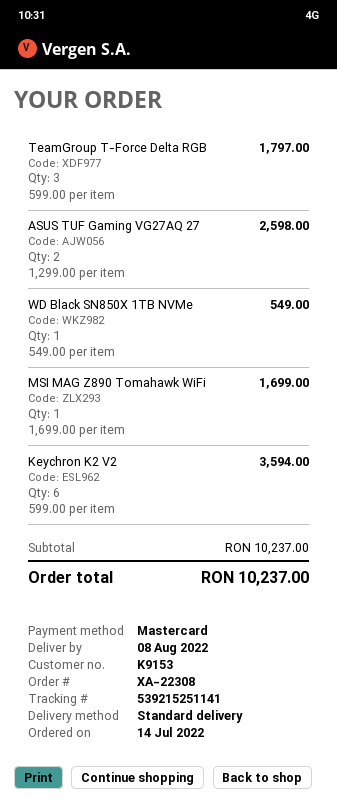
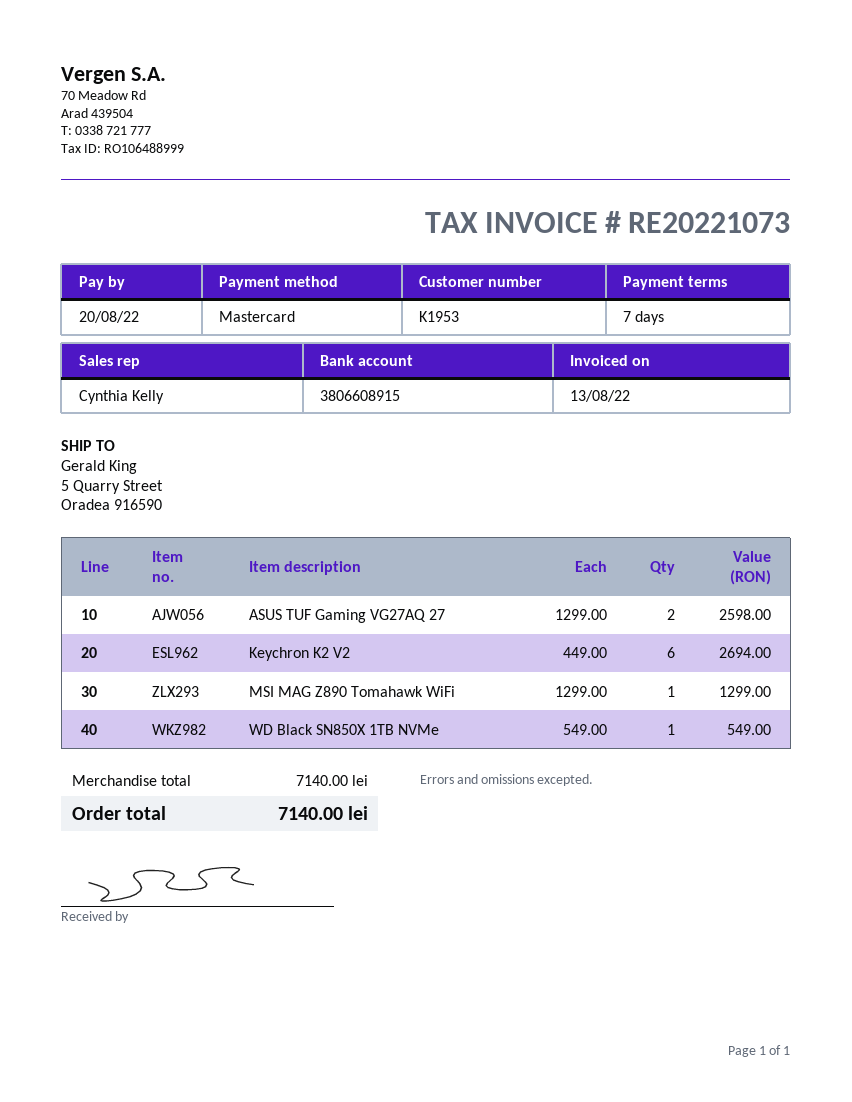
customer number: K9153 -> K1953
TeamGroup T-Force Delta RGB: 3 x 599.00 = 1797.00 -> none
MSI MAG Z890 Tomahawk WiFi: 1 x 1699.00 = 1699.00 -> 1 x 1299.00 = 1299.00
Keychron K2 V2: 6 x 599.00 = 3594.00 -> 6 x 449.00 = 2694.00
subtotal: 10237.00 -> 7140.00
total: 10237.00 -> 7140.00

